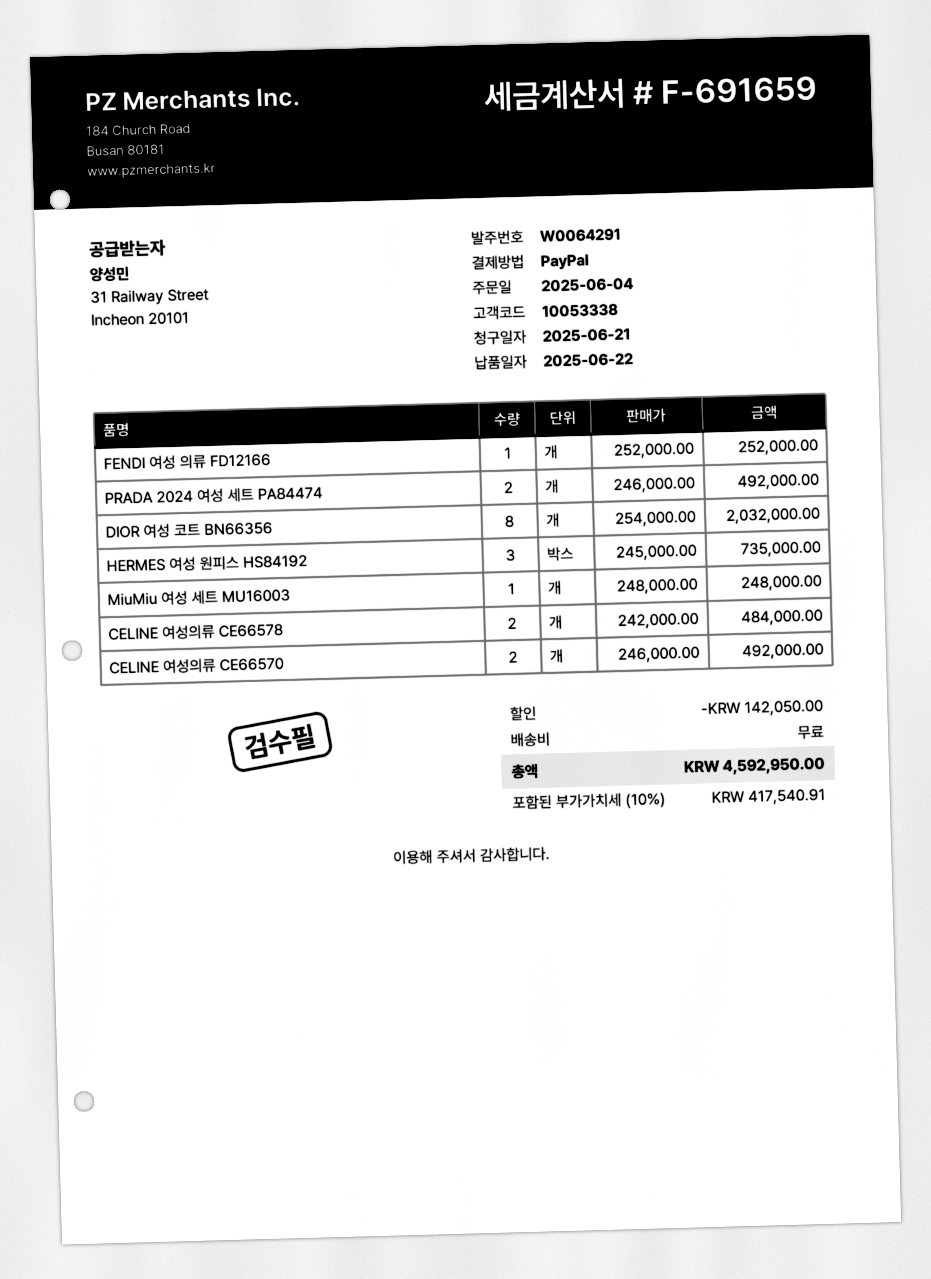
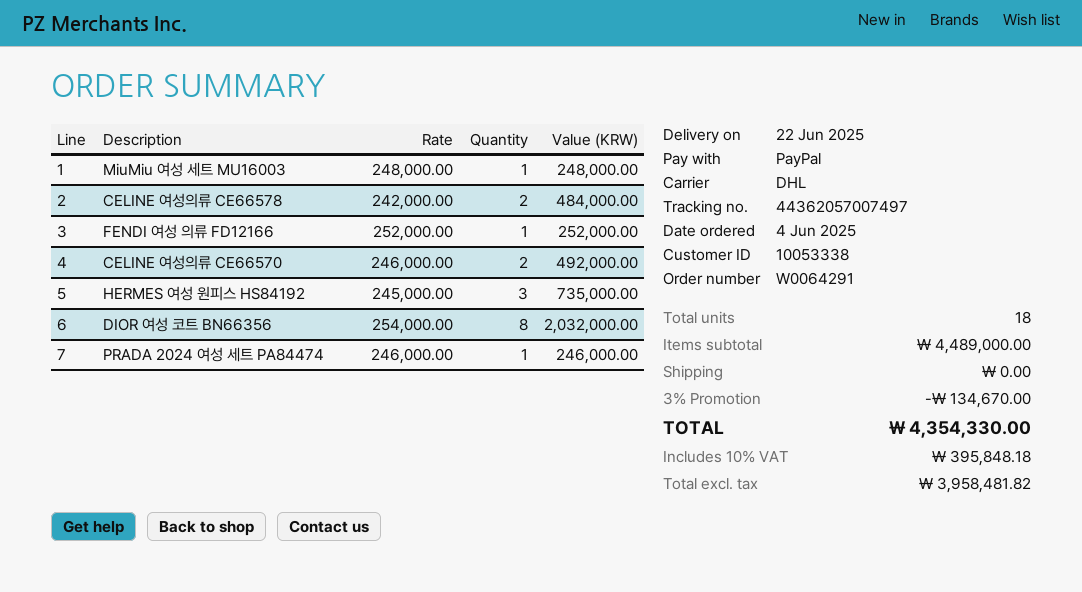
PRADA 2024 여성 세트 PA84474: 2 x 246000.00 = 492000.00 -> 1 x 246000.00 = 246000.00
discount: 142050.00 -> 134670.00
tax: 10% = 417540.91 -> 10% = 395848.18
total: 4592950.00 -> 4354330.00

